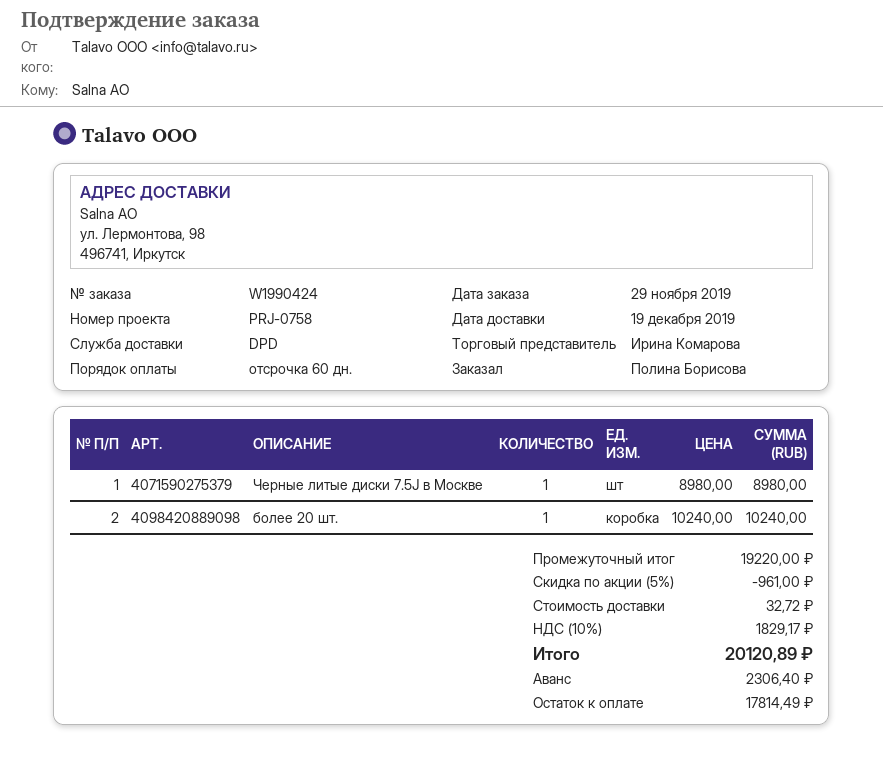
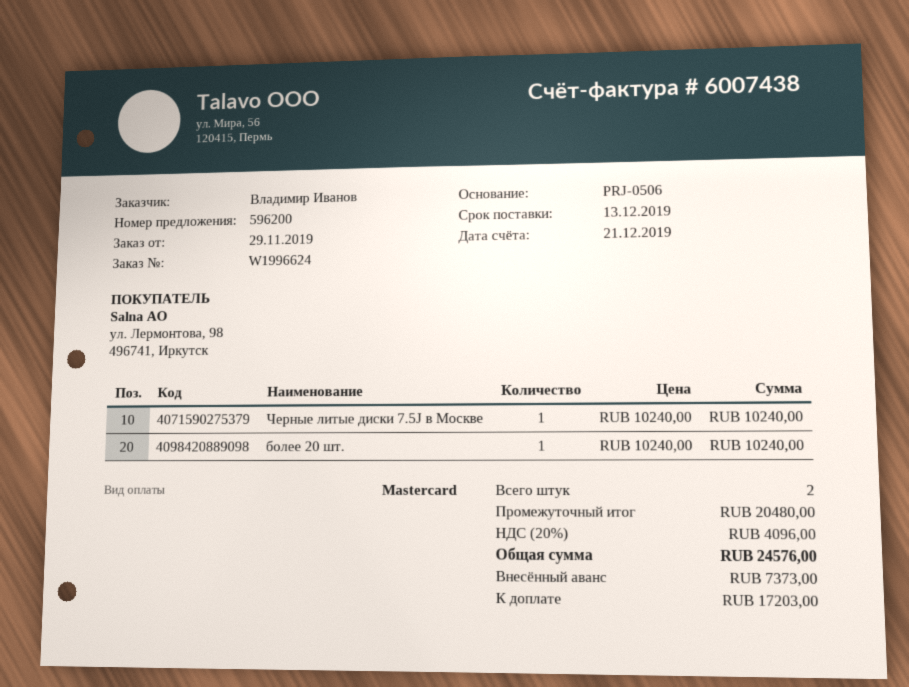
order number: W1990424 -> W1996624
delivery date: 2019-12-19 -> 2019-12-13
reference: PRJ-0758 -> PRJ-0506
ordered by: Полина Борисова -> Владимир Иванов
Черные литые диски 7.5J в Москве: 1 x 8980.00 = 8980.00 -> 1 x 10240.00 = 10240.00
subtotal: 19220.00 -> 20480.00
discount: 5% = 961.00 -> none
shipping: 32.72 -> none
tax: 10% = 1829.17 -> 20% = 4096.00
total: 20120.89 -> 24576.00
deposit: 2306.40 -> 7373.00
balance: 17814.49 -> 17203.00

